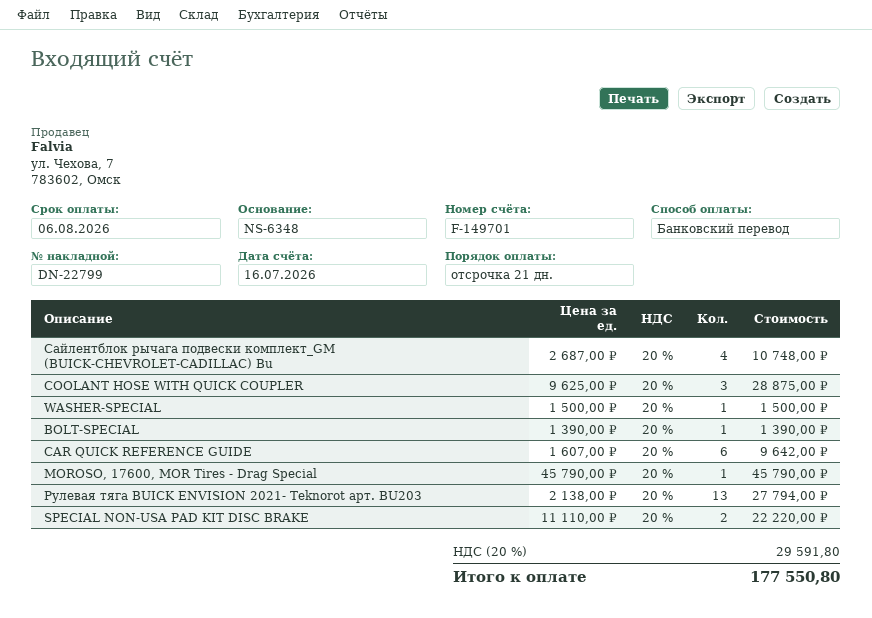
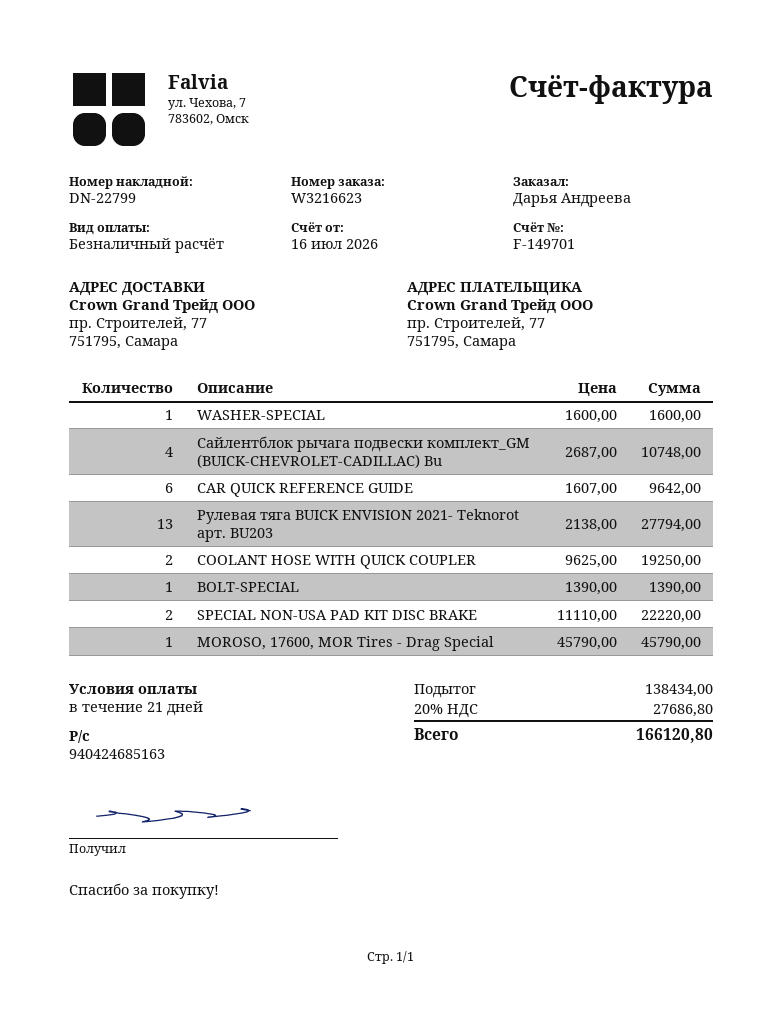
COOLANT HOSE WITH QUICK COUPLER: 3 x 9625.00 = 28875.00 -> 2 x 9625.00 = 19250.00
WASHER-SPECIAL: 1 x 1500.00 = 1500.00 -> 1 x 1600.00 = 1600.00
tax: 20% = 29591.80 -> 20% = 27686.80
total: 177550.80 -> 166120.80

